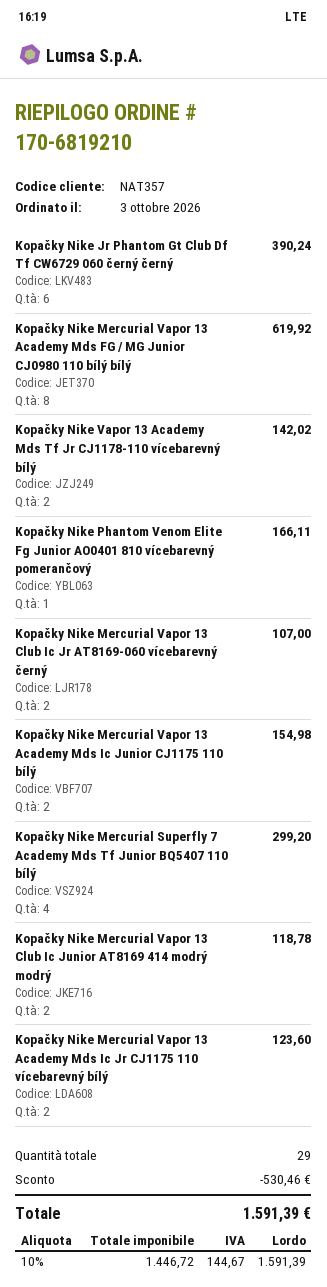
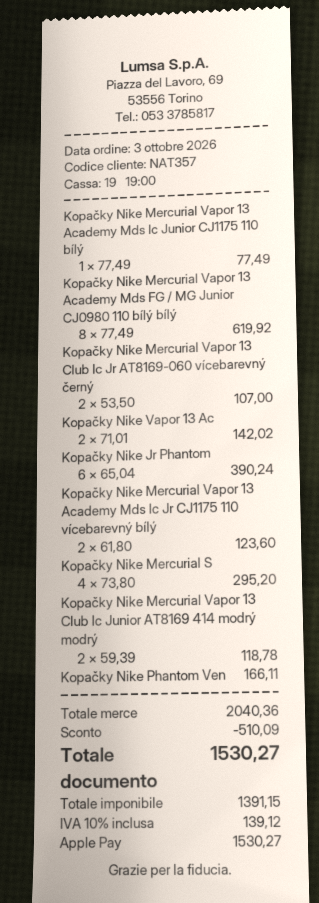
Kopačky Nike Mercurial Vapor 13 Academy Mds Ic Junior CJ1175 110 bílý: 2 for 154.98 -> 1 for 77.49
Kopačky Nike Mercurial Superfly 7 Academy Mds Tf Junior BQ5407 110 bílý: 4 for 299.20 -> 4 for 295.20
discount: 530.46 -> 510.09
net: 1446.72 -> 1391.15
tax: 10% = 144.67 -> 10% = 139.12
total: 1591.39 -> 1530.27

